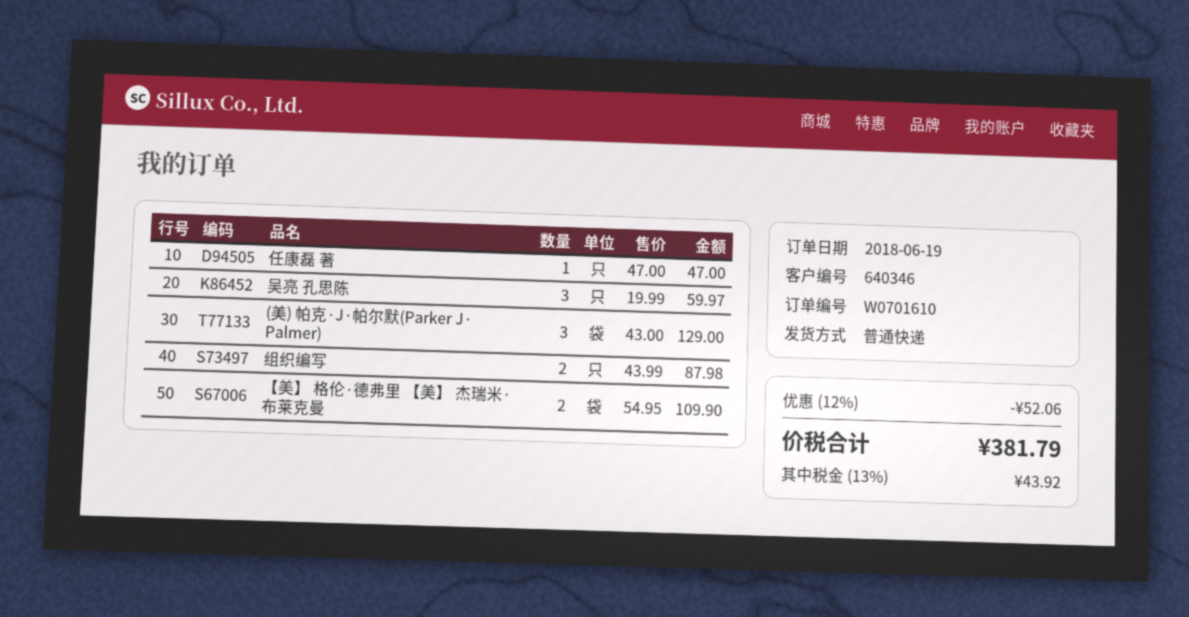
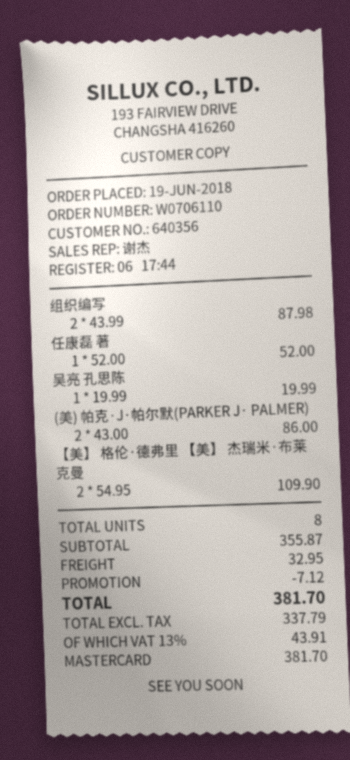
order number: W0701610 -> W0706110
customer number: 640346 -> 640356
任康磊 著: 1 x 47.00 = 47.00 -> 1 x 52.00 = 52.00
吴亮 孔思陈: 3 x 19.99 = 59.97 -> 1 x 19.99 = 19.99
(美) 帕克·J·帕尔默(Parker J· Palmer): 3 x 43.00 = 129.00 -> 2 x 43.00 = 86.00
discount: 52.06 -> 7.12
shipping: none -> 32.95
tax: 13% = 43.92 -> 13% = 43.91
total: 381.79 -> 381.70

